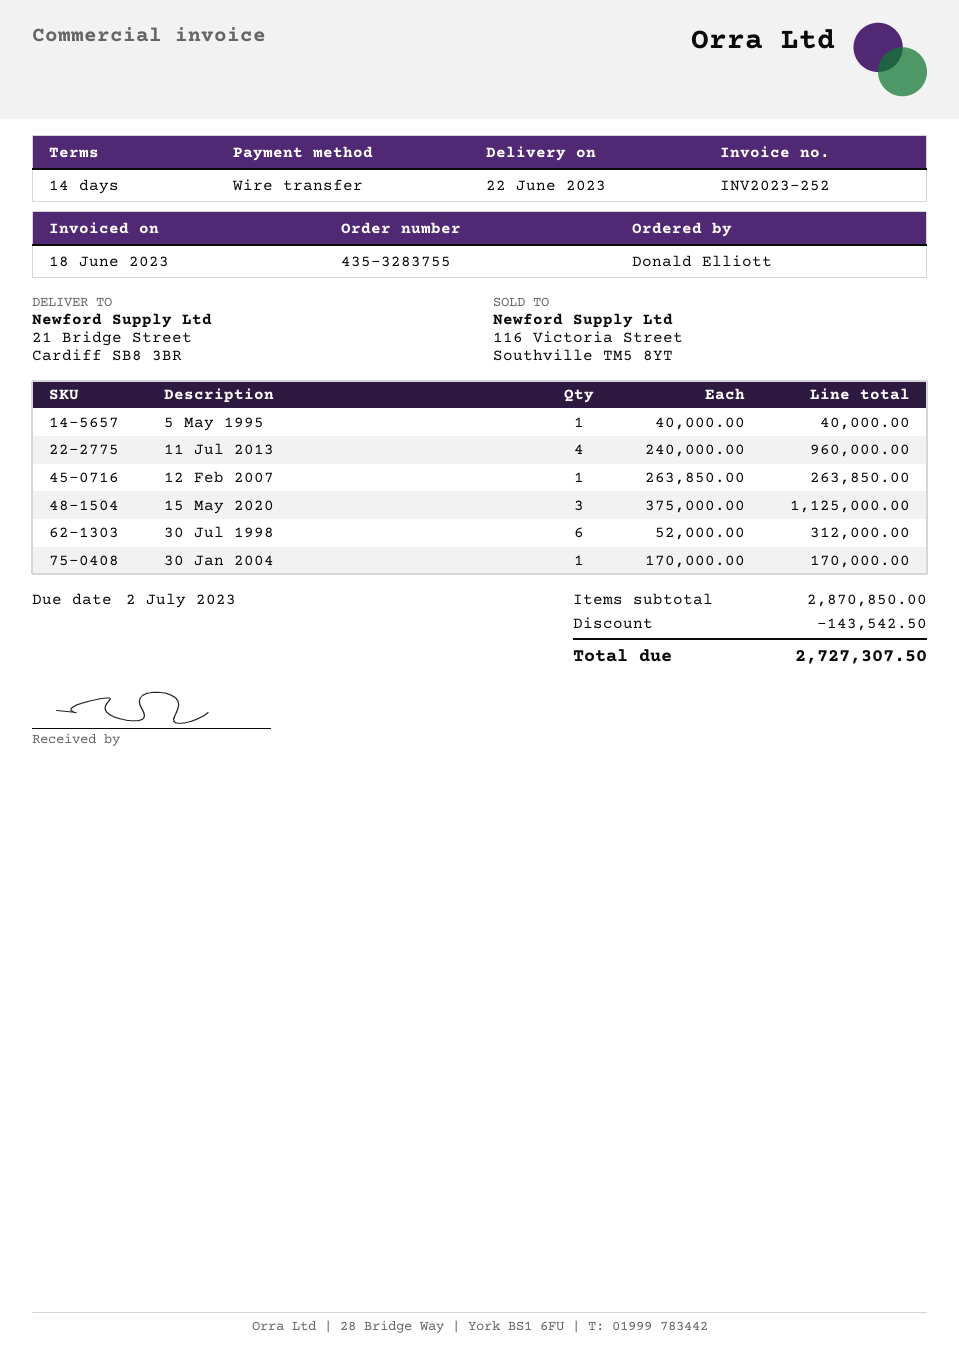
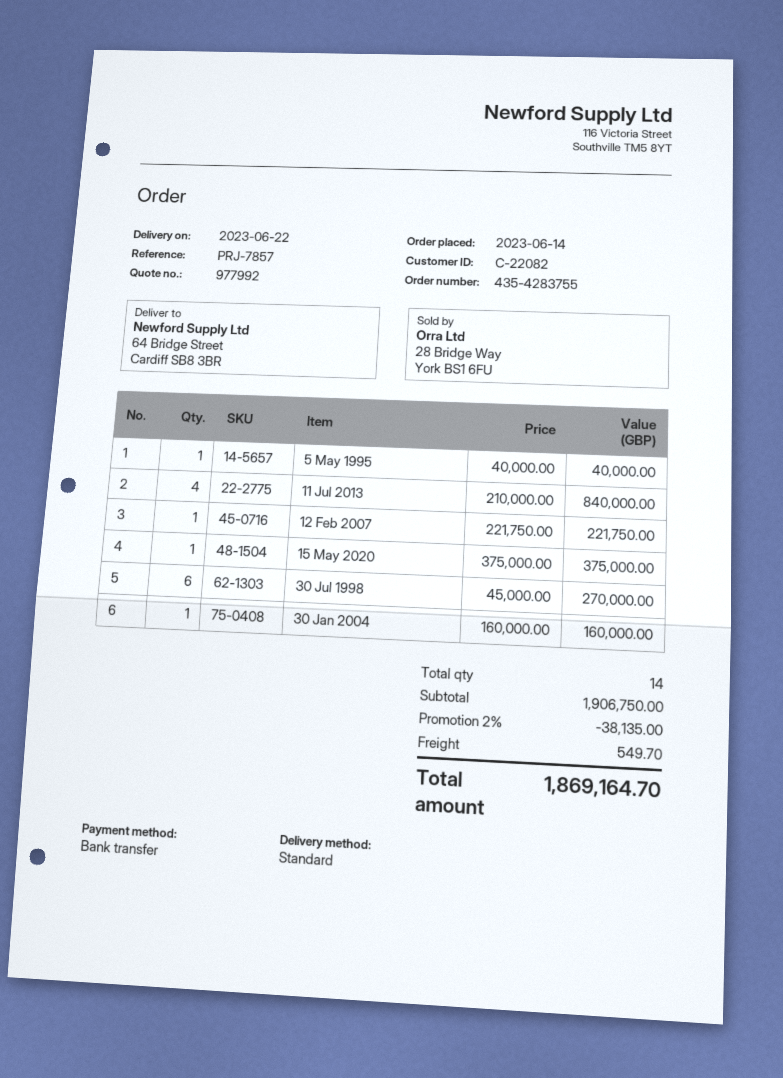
order number: 435-3283755 -> 435-4283755
ship to: 21 Bridge Street, Cardiff SB8 3BR -> 64 Bridge Street, Cardiff SB8 3BR
11 Jul 2013: 4 x 240000.00 = 960000.00 -> 4 x 210000.00 = 840000.00
12 Feb 2007: 1 x 263850.00 = 263850.00 -> 1 x 221750.00 = 221750.00
15 May 2020: 3 x 375000.00 = 1125000.00 -> 1 x 375000.00 = 375000.00
30 Jul 1998: 6 x 52000.00 = 312000.00 -> 6 x 45000.00 = 270000.00
30 Jan 2004: 1 x 170000.00 = 170000.00 -> 1 x 160000.00 = 160000.00
subtotal: 2870850.00 -> 1906750.00
discount: 143542.50 -> 38135.00
shipping: none -> 549.70
total: 2727307.50 -> 1869164.70

